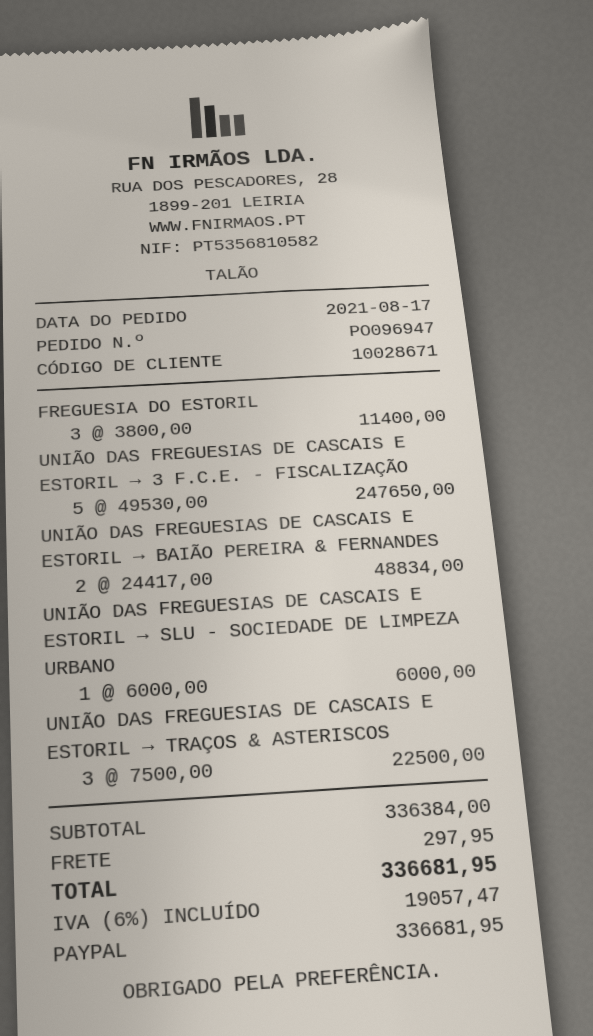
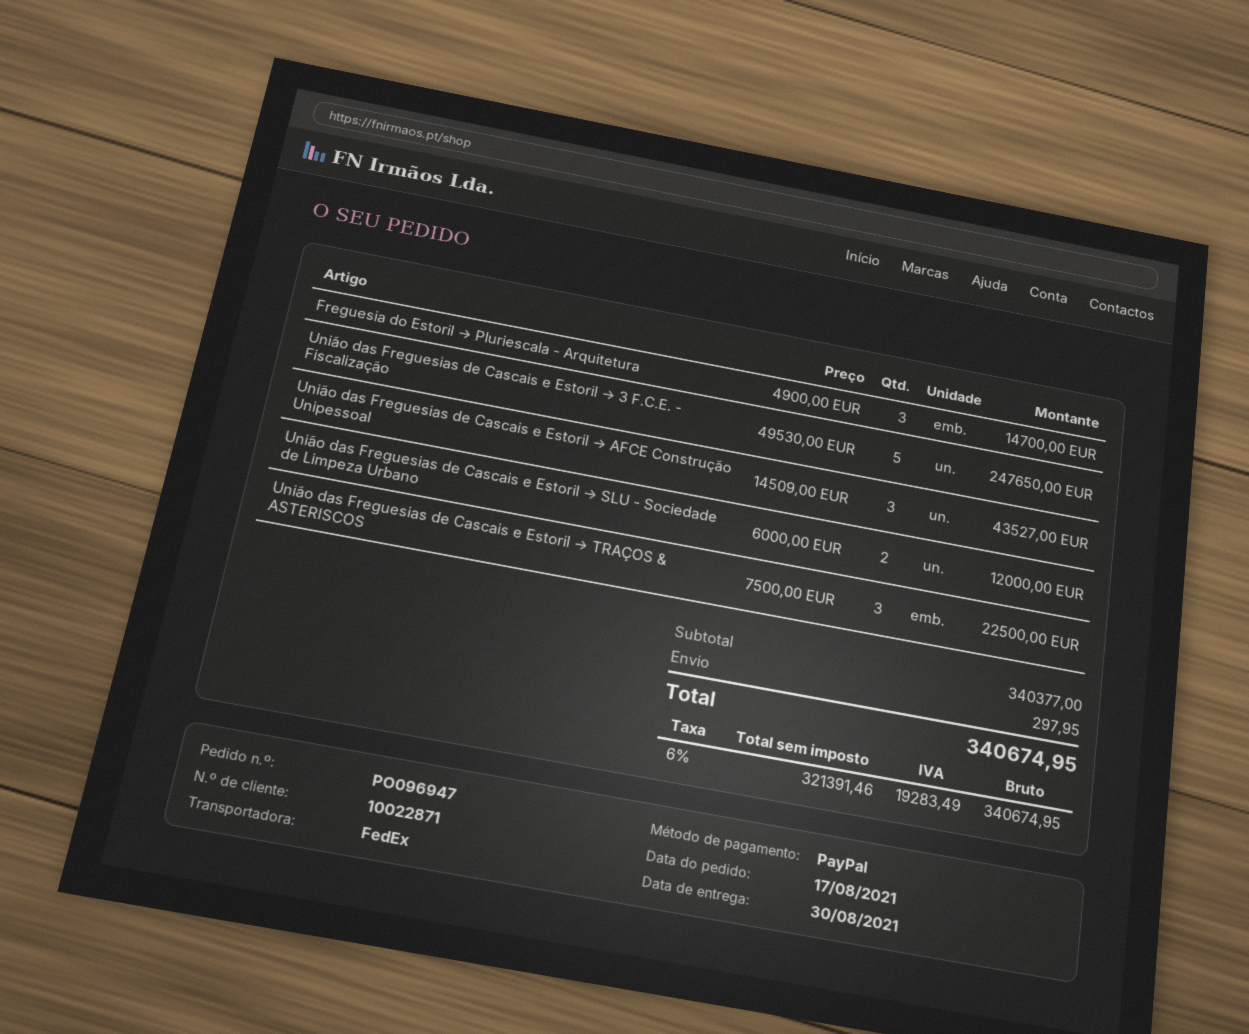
customer number: 10028671 -> 10022871
FREGUESIA DO ESTORIL: 3 x 3800.00 = 11400.00 -> 3 x 4900.00 = 14700.00
UNIÃO DAS FREGUESIAS DE CASCAIS E ESTORIL → BAIÃO PEREIRA & FERNANDES: 2 x 24417.00 = 48834.00 -> none
UNIÃO DAS FREGUESIAS DE CASCAIS E ESTORIL → SLU - SOCIEDADE DE LIMPEZA URBANO: 1 x 6000.00 = 6000.00 -> 2 x 6000.00 = 12000.00
União das Freguesias de Cascais e Estoril → AFCE Construção Unipessoal: none -> 3 x 14509.00 = 43527.00
subtotal: 336384.00 -> 340377.00
tax: 6% = 19057.47 -> 6% = 19283.49
total: 336681.95 -> 340674.95

